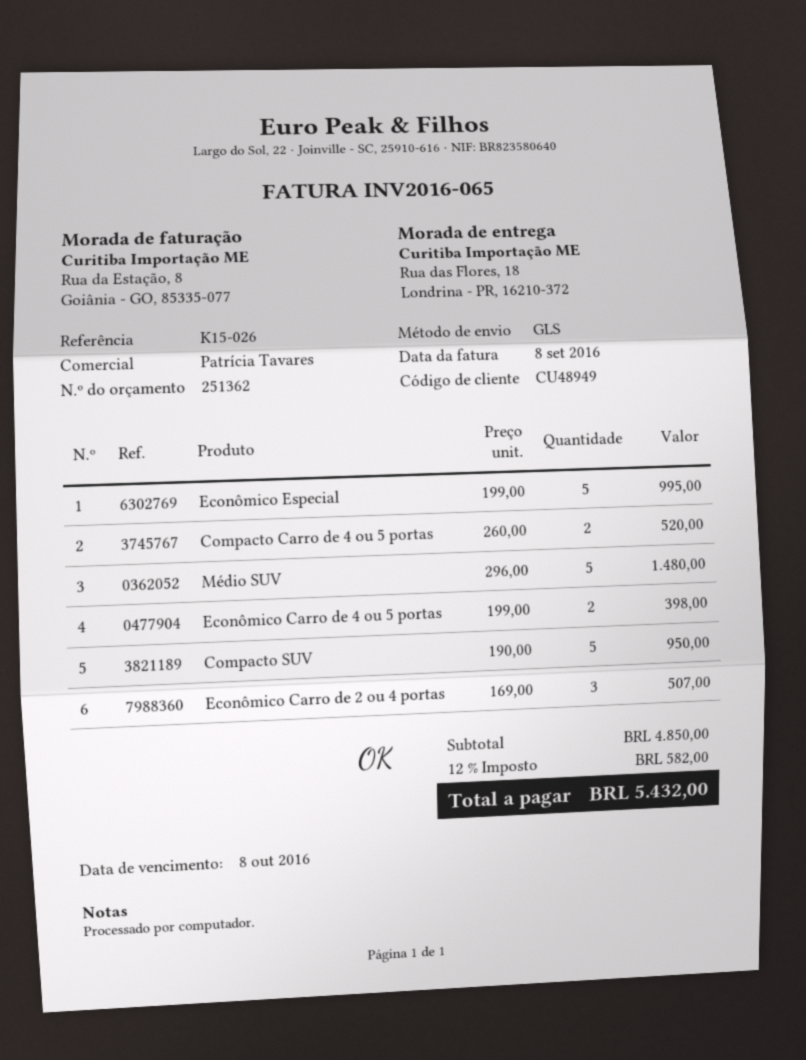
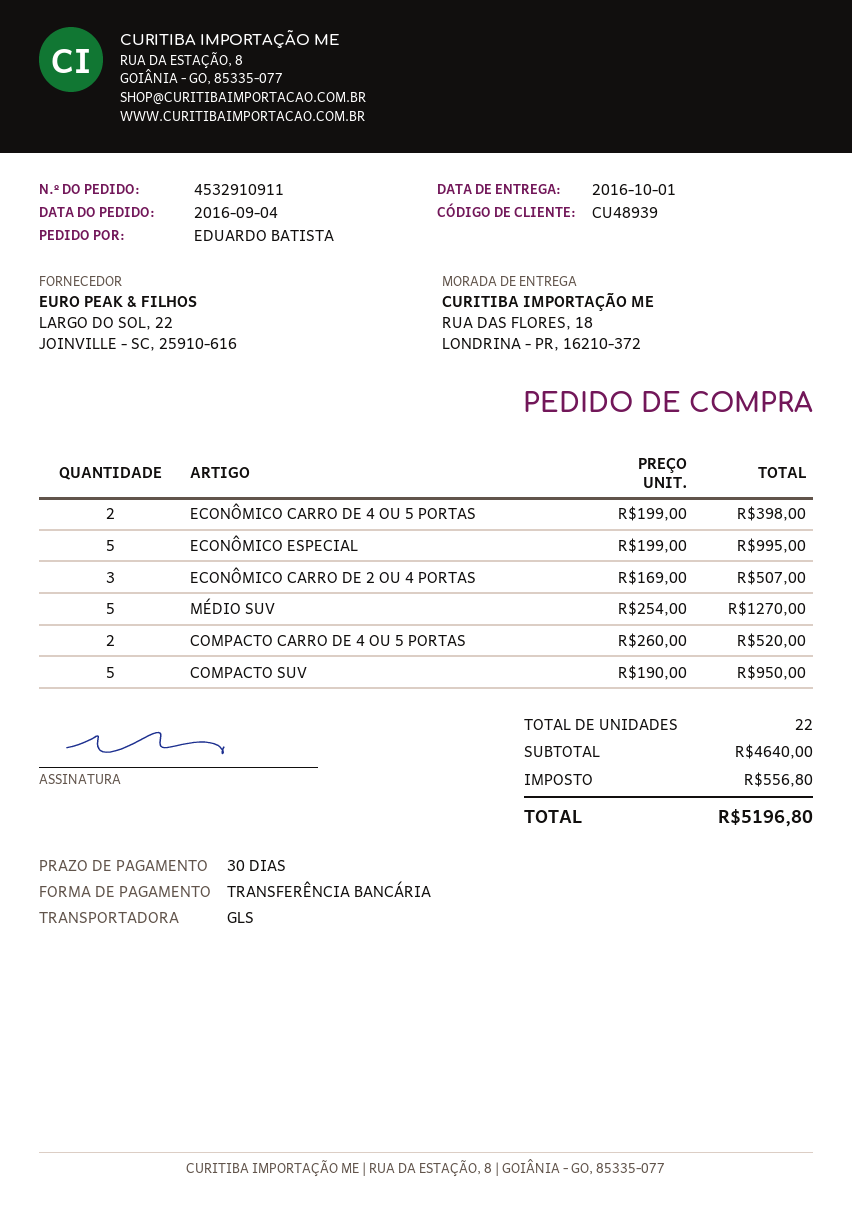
customer number: CU48949 -> CU48939
Médio SUV: 5 x 296.00 = 1480.00 -> 5 x 254.00 = 1270.00
subtotal: 4850.00 -> 4640.00
tax: 582.00 -> 556.80
total: 5432.00 -> 5196.80

